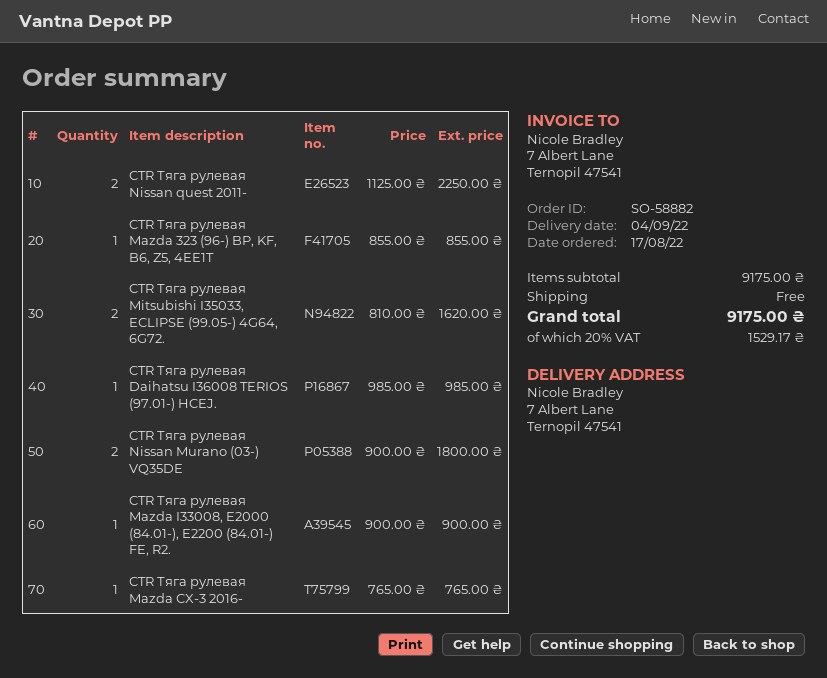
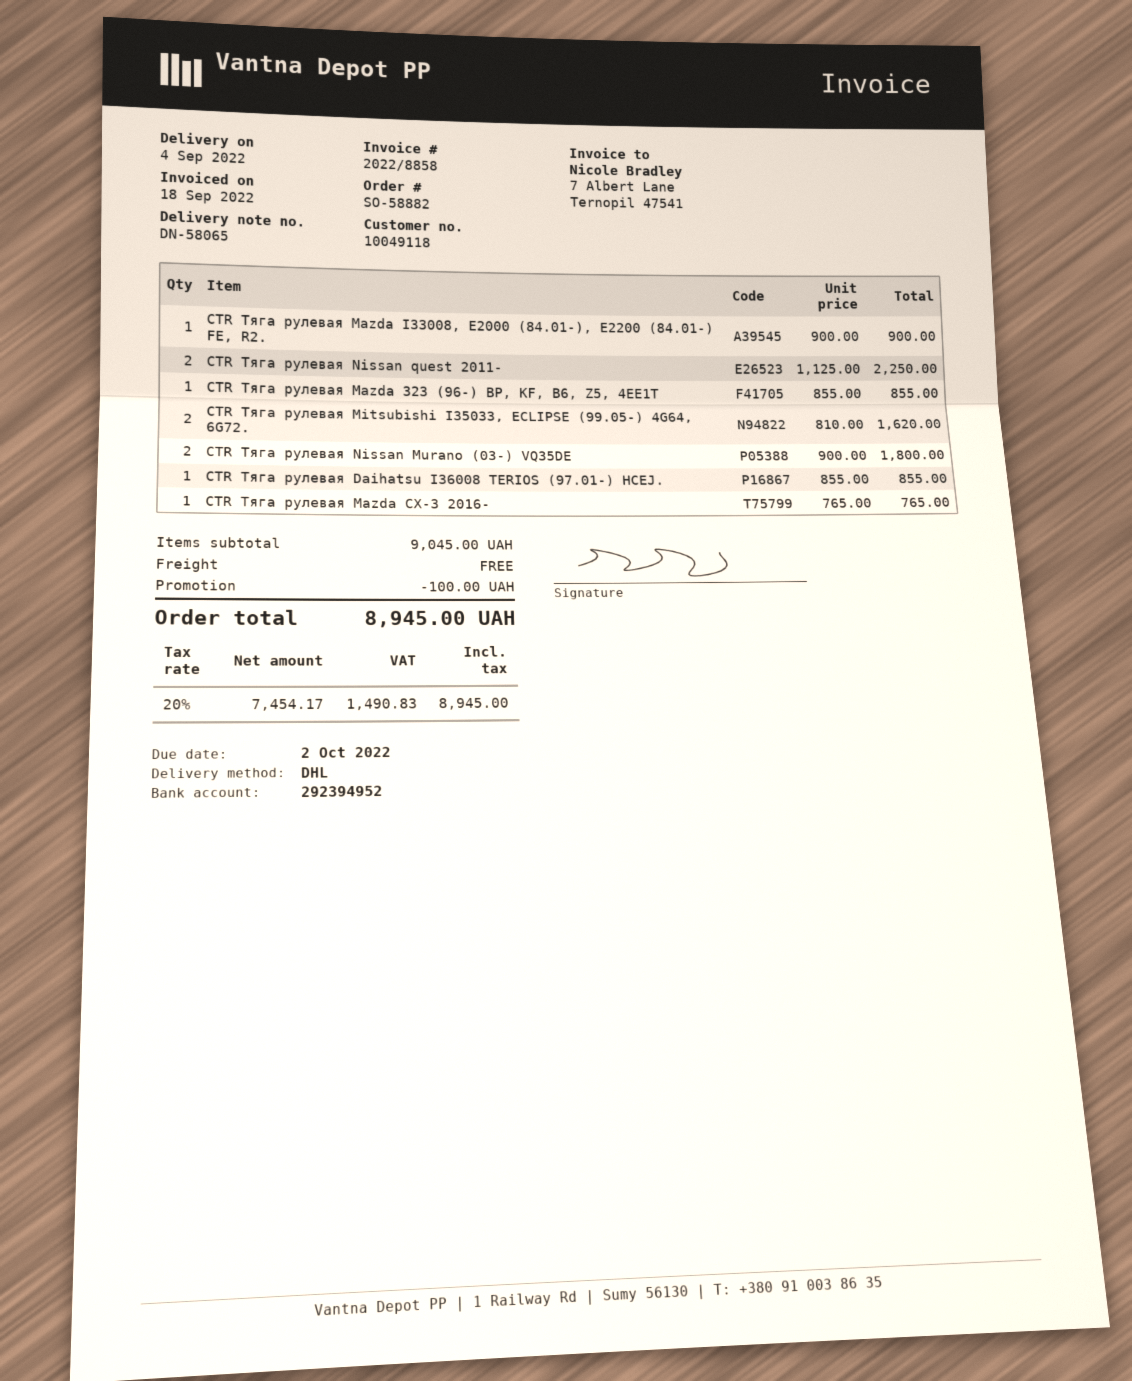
CTR Тяга рулевая Daihatsu I36008 TERIOS (97.01-) HCEJ.: 1 x 985.00 = 985.00 -> 1 x 855.00 = 855.00
subtotal: 9175.00 -> 9045.00
discount: none -> 100.00
tax: 20% = 1529.17 -> 20% = 1490.83
total: 9175.00 -> 8945.00

